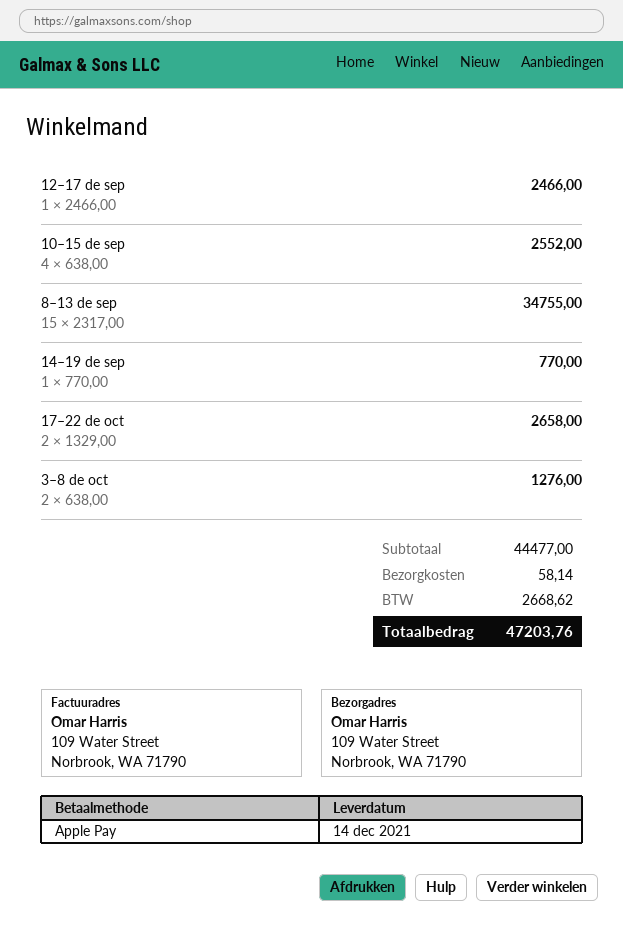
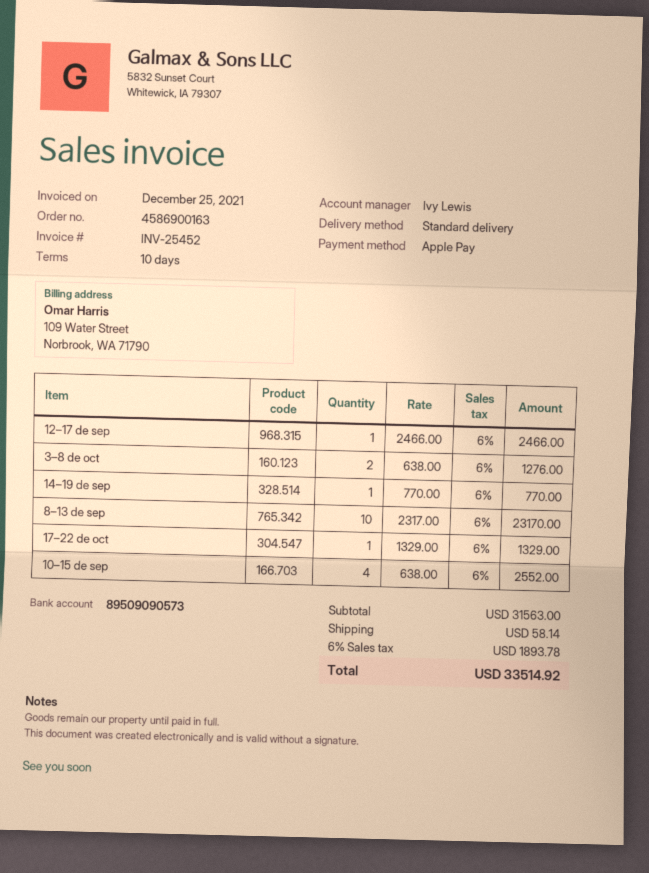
8–13 de sep: 15 x 2317.00 = 34755.00 -> 10 x 2317.00 = 23170.00
17–22 de oct: 2 x 1329.00 = 2658.00 -> 1 x 1329.00 = 1329.00
subtotal: 44477.00 -> 31563.00
tax: 2668.62 -> 1893.78
total: 47203.76 -> 33514.92

